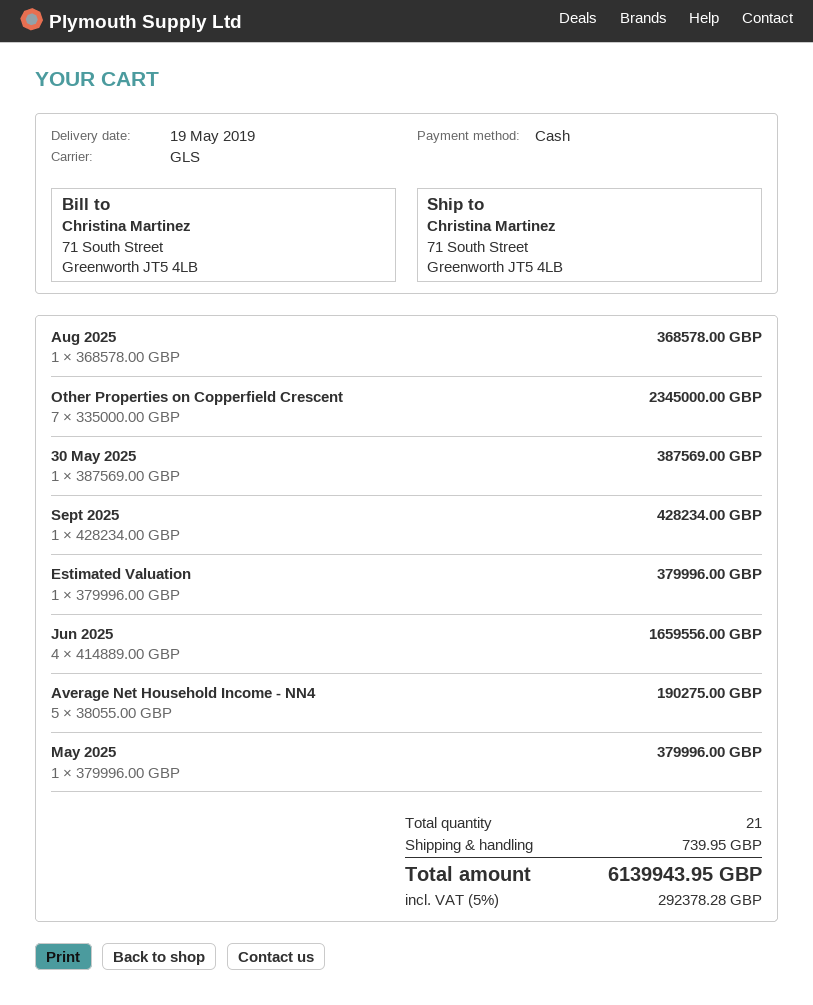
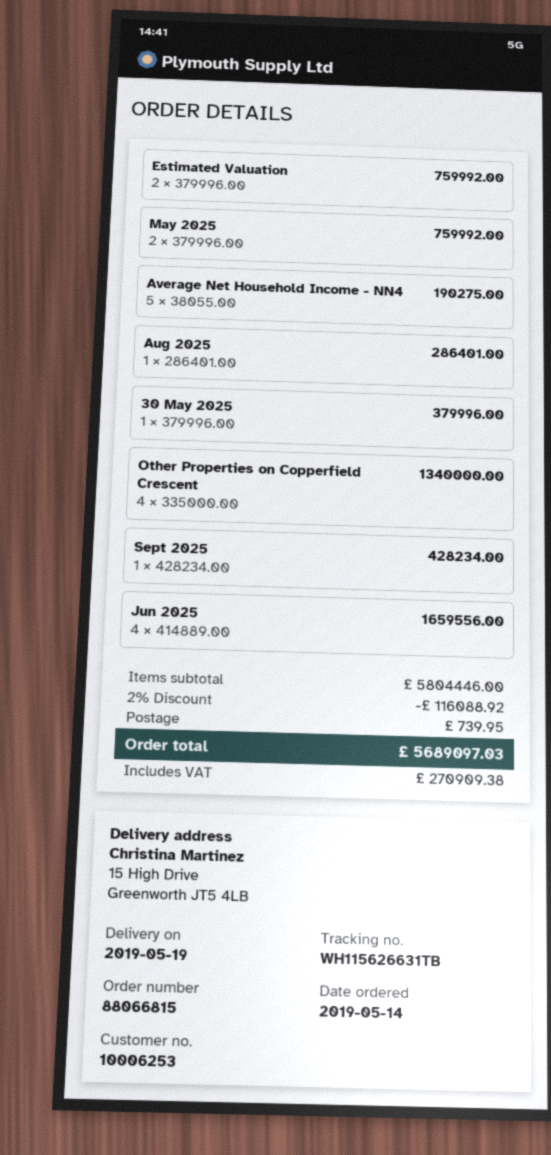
ship to: 71 South Street, Greenworth JT5 4LB -> 15 High Drive, Greenworth JT5 4LB
Aug 2025: 1 x 368578.00 = 368578.00 -> 1 x 286401.00 = 286401.00
Other Properties on Copperfield Crescent: 7 x 335000.00 = 2345000.00 -> 4 x 335000.00 = 1340000.00
30 May 2025: 1 x 387569.00 = 387569.00 -> 1 x 379996.00 = 379996.00
Estimated Valuation: 1 x 379996.00 = 379996.00 -> 2 x 379996.00 = 759992.00
May 2025: 1 x 379996.00 = 379996.00 -> 2 x 379996.00 = 759992.00
discount: none -> 2% = 116088.92
tax: 292378.28 -> 270909.38
total: 6139943.95 -> 5689097.03

